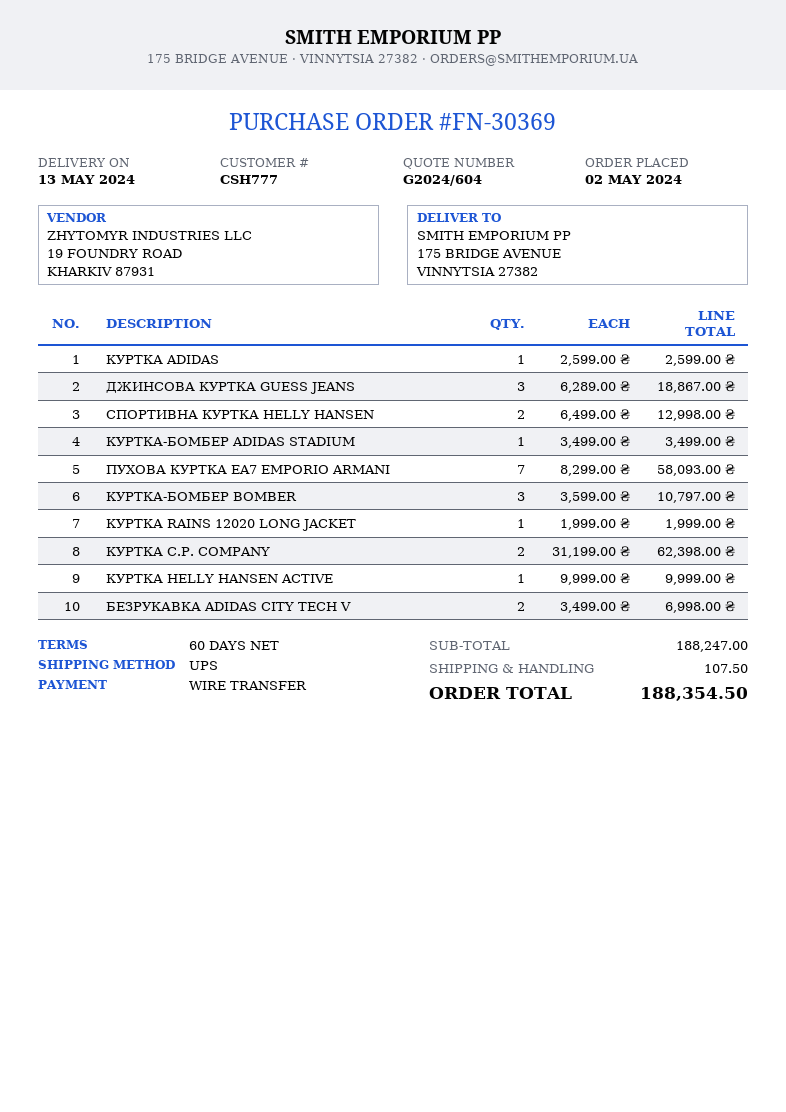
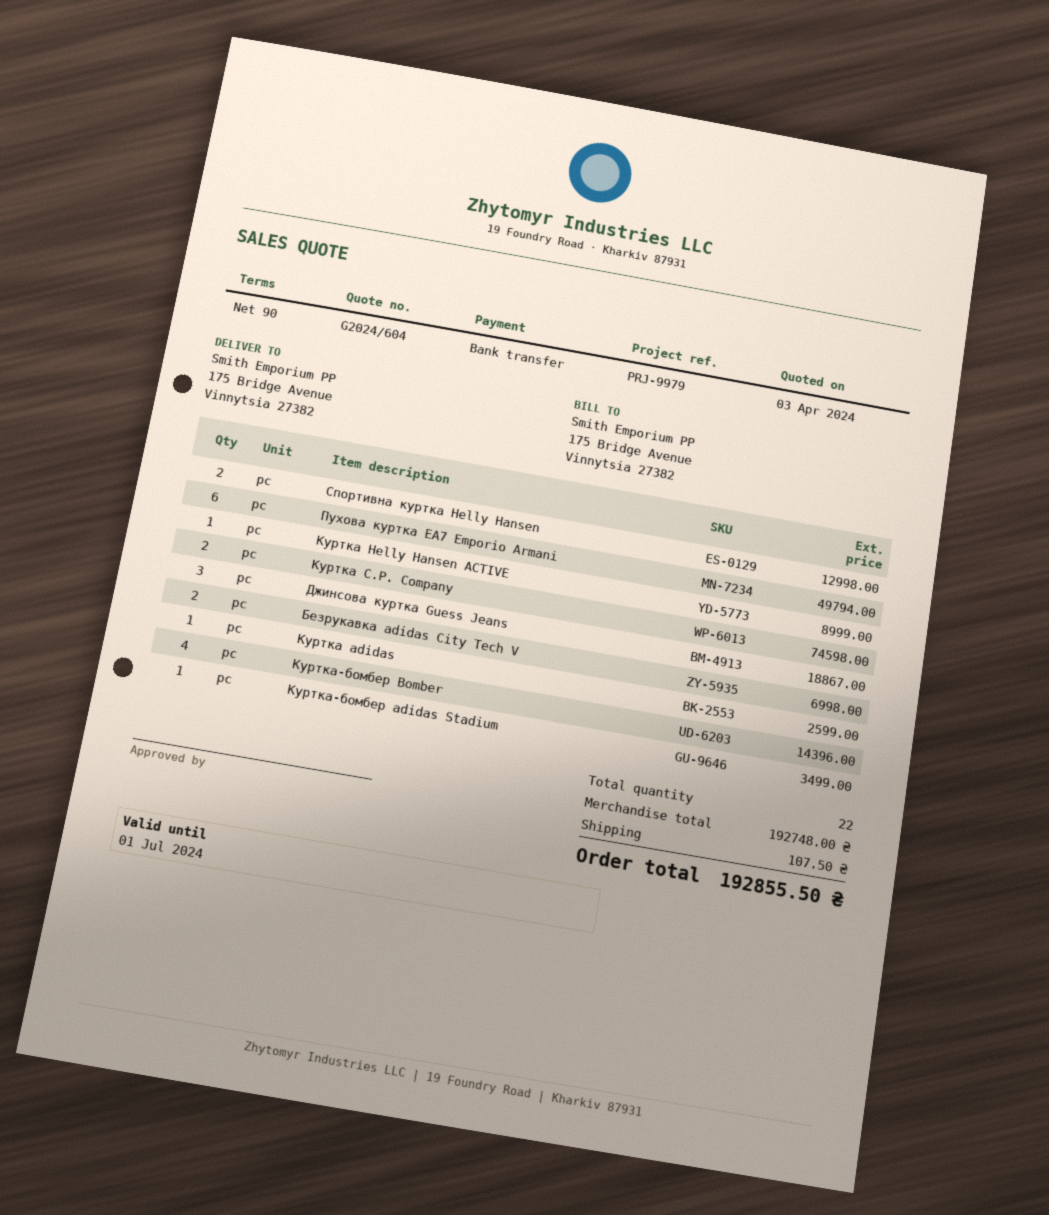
payment terms: 60 days -> 90 days
ПУХОВА КУРТКА EA7 EMPORIO ARMANI: 7 for 58093.00 -> 6 for 49794.00
КУРТКА-БОМБЕР BOMBER: 3 for 10797.00 -> 4 for 14396.00
КУРТКА RAINS 12020 LONG JACKET: 1 for 1999.00 -> none
КУРТКА C.P. COMPANY: 2 for 62398.00 -> 2 for 74598.00
КУРТКА HELLY HANSEN ACTIVE: 1 for 9999.00 -> 1 for 8999.00
subtotal: 188247.00 -> 192748.00
total: 188354.50 -> 192855.50

